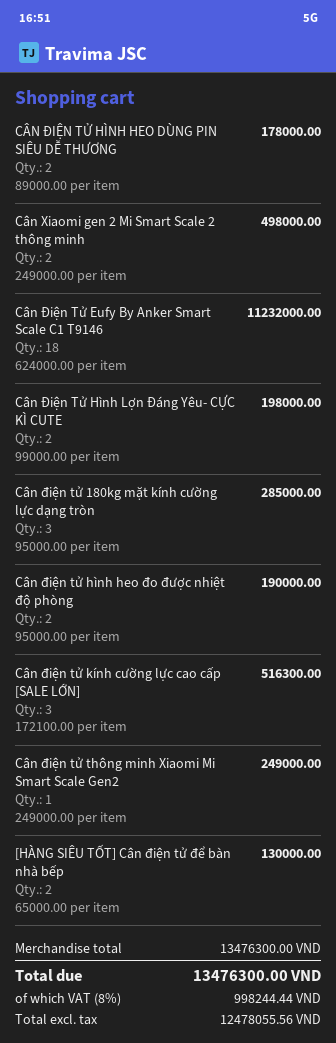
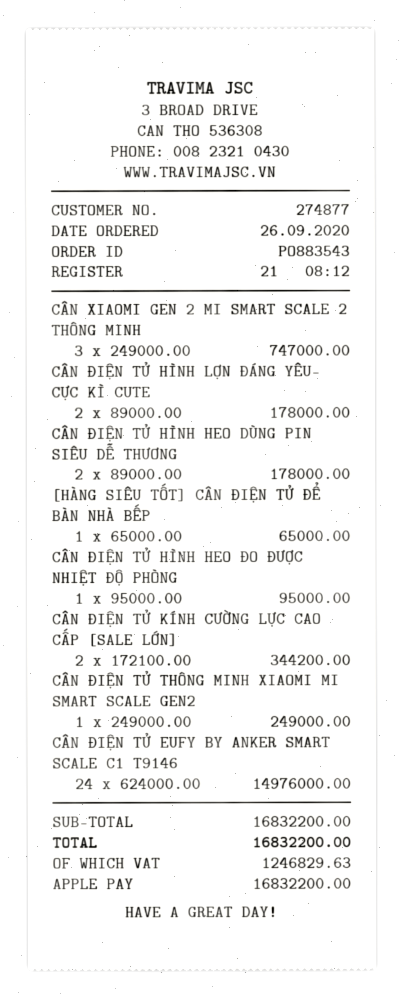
Cân Xiaomi gen 2 Mi Smart Scale 2 thông minh: 2 x 249000.00 = 498000.00 -> 3 x 249000.00 = 747000.00
Cân Điện Tử Eufy By Anker Smart Scale C1 T9146: 18 x 624000.00 = 11232000.00 -> 24 x 624000.00 = 14976000.00
Cân Điện Tử Hình Lợn Đáng Yêu- CỰC KÌ CUTE: 2 x 99000.00 = 198000.00 -> 2 x 89000.00 = 178000.00
Cân điện tử 180kg mặt kính cường lực dạng tròn: 3 x 95000.00 = 285000.00 -> none
Cân điện tử hình heo đo được nhiệt độ phòng: 2 x 95000.00 = 190000.00 -> 1 x 95000.00 = 95000.00
Cân điện tử kính cường lực cao cấp [SALE LỚN]: 3 x 172100.00 = 516300.00 -> 2 x 172100.00 = 344200.00
[HÀNG SIÊU TỐT] Cân điện tử để bàn nhà bếp: 2 x 65000.00 = 130000.00 -> 1 x 65000.00 = 65000.00
subtotal: 13476300.00 -> 16832200.00
tax: 998244.44 -> 1246829.63
total: 13476300.00 -> 16832200.00

